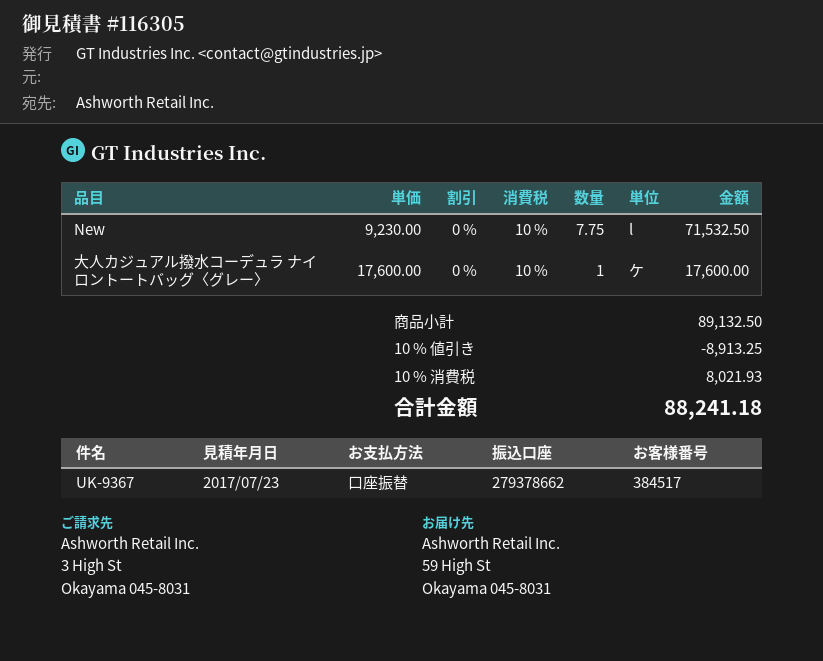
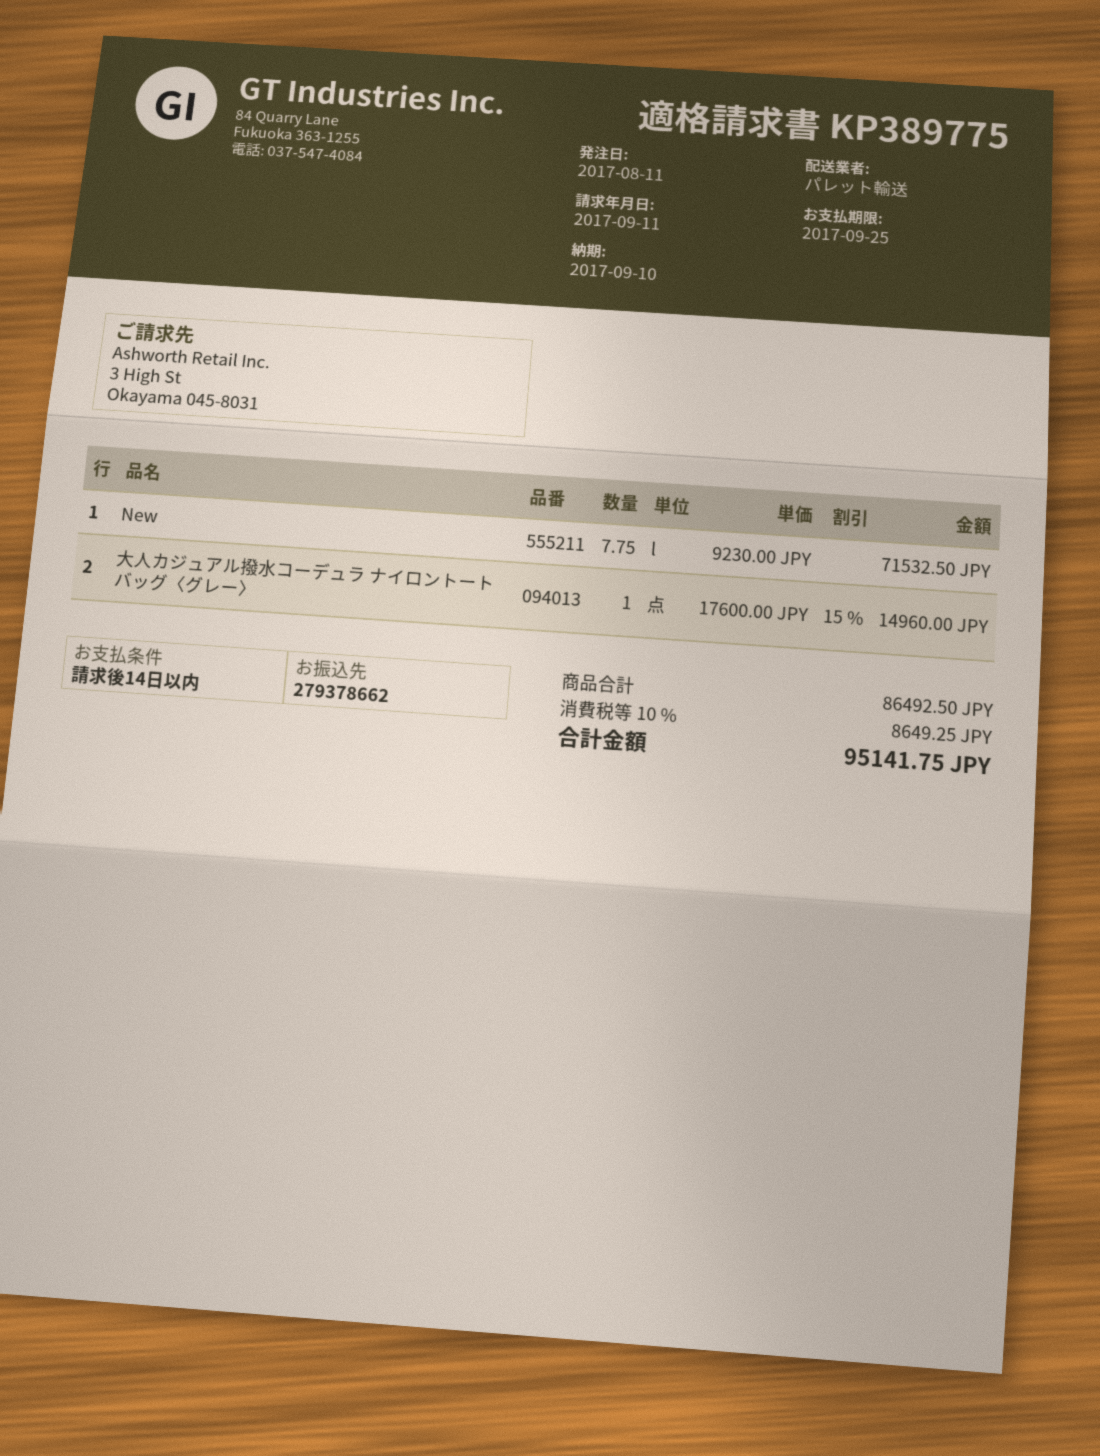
大人カジュアル撥水コーデュラ ナイロントートバッグ〈グレー〉: 1 x 17600.00 = 17600.00 -> 1 x 17600.00 - 15% = 14960.00
subtotal: 89132.50 -> 86492.50
discount: 10% = 8913.25 -> none
tax: 10% = 8021.93 -> 10% = 8649.25
total: 88241.18 -> 95141.75

